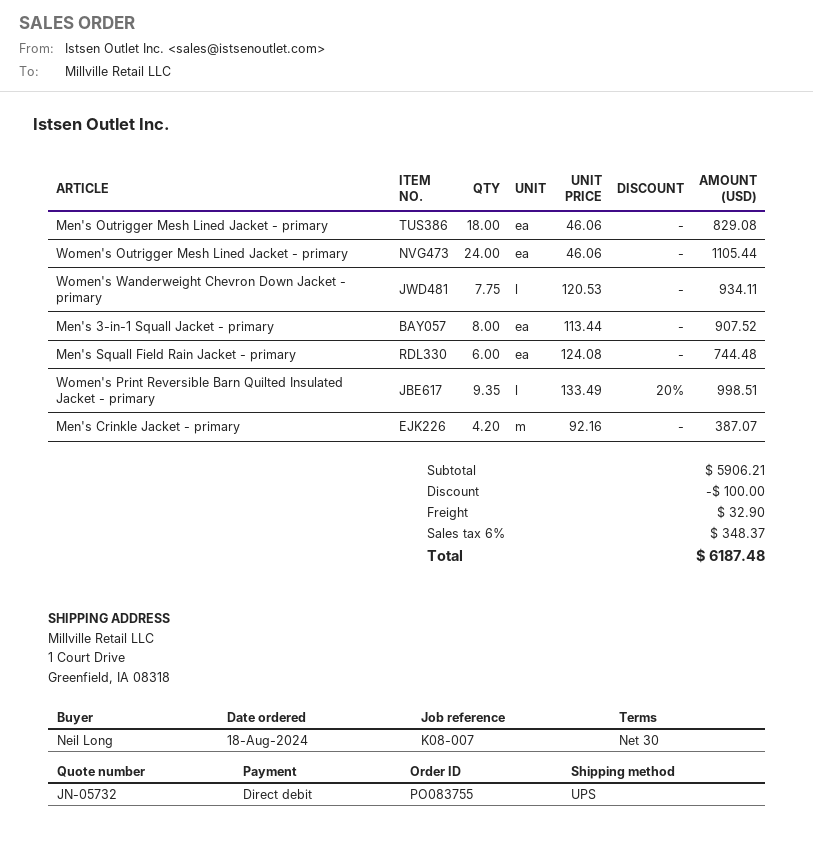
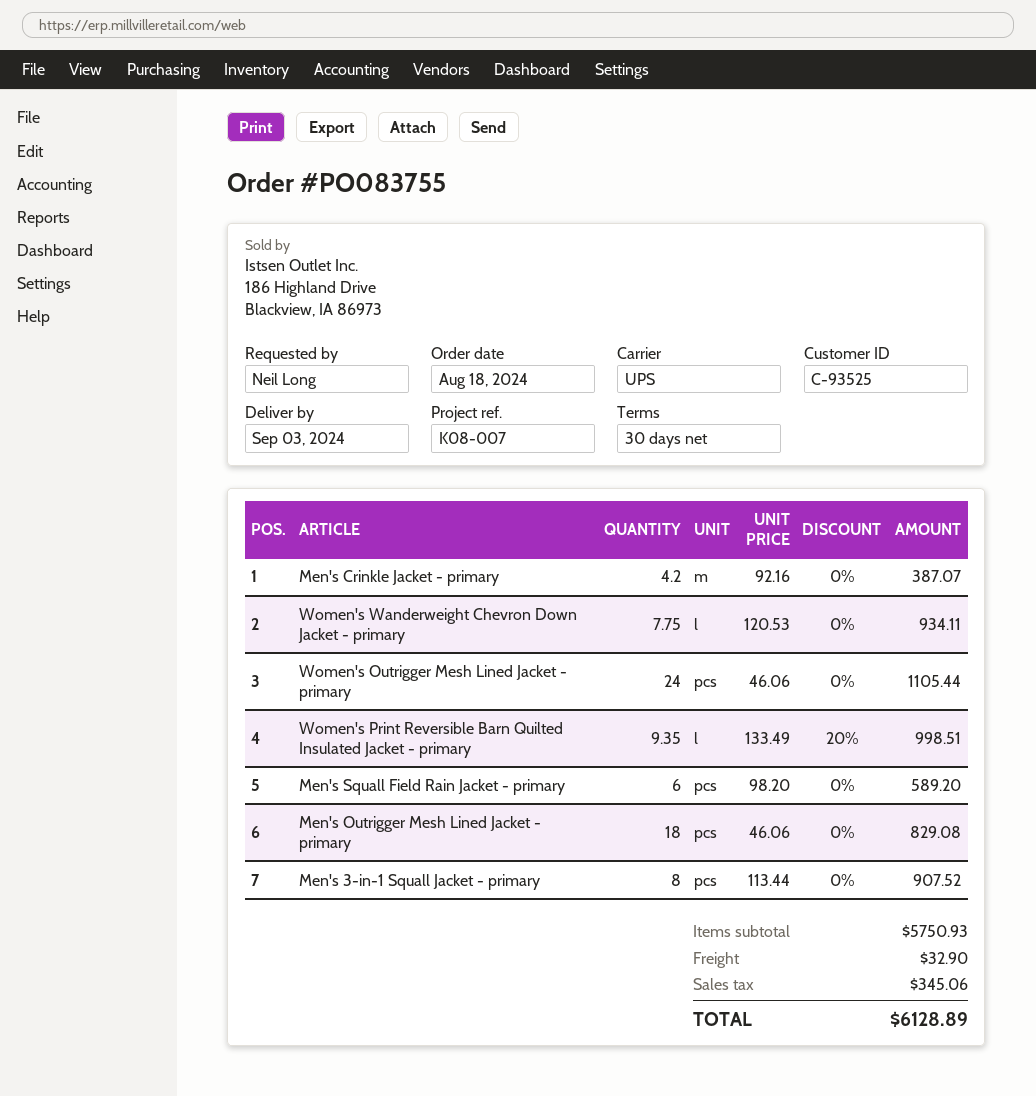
Men's Squall Field Rain Jacket - primary: 6 x 124.08 = 744.48 -> 6 x 98.20 = 589.20
subtotal: 5906.21 -> 5750.93
discount: 100.00 -> none
tax: 348.37 -> 345.06
total: 6187.48 -> 6128.89

